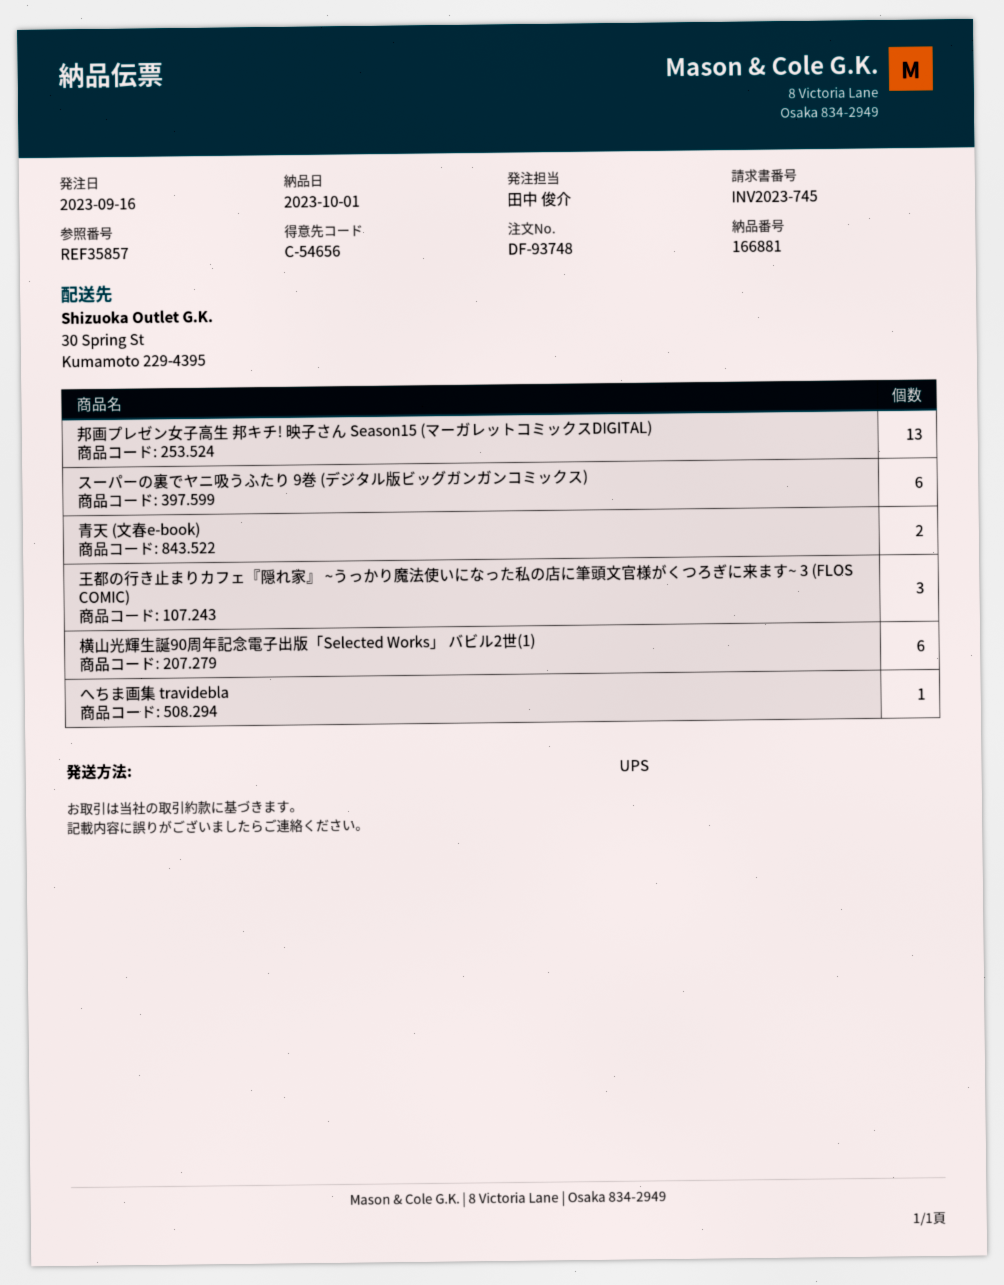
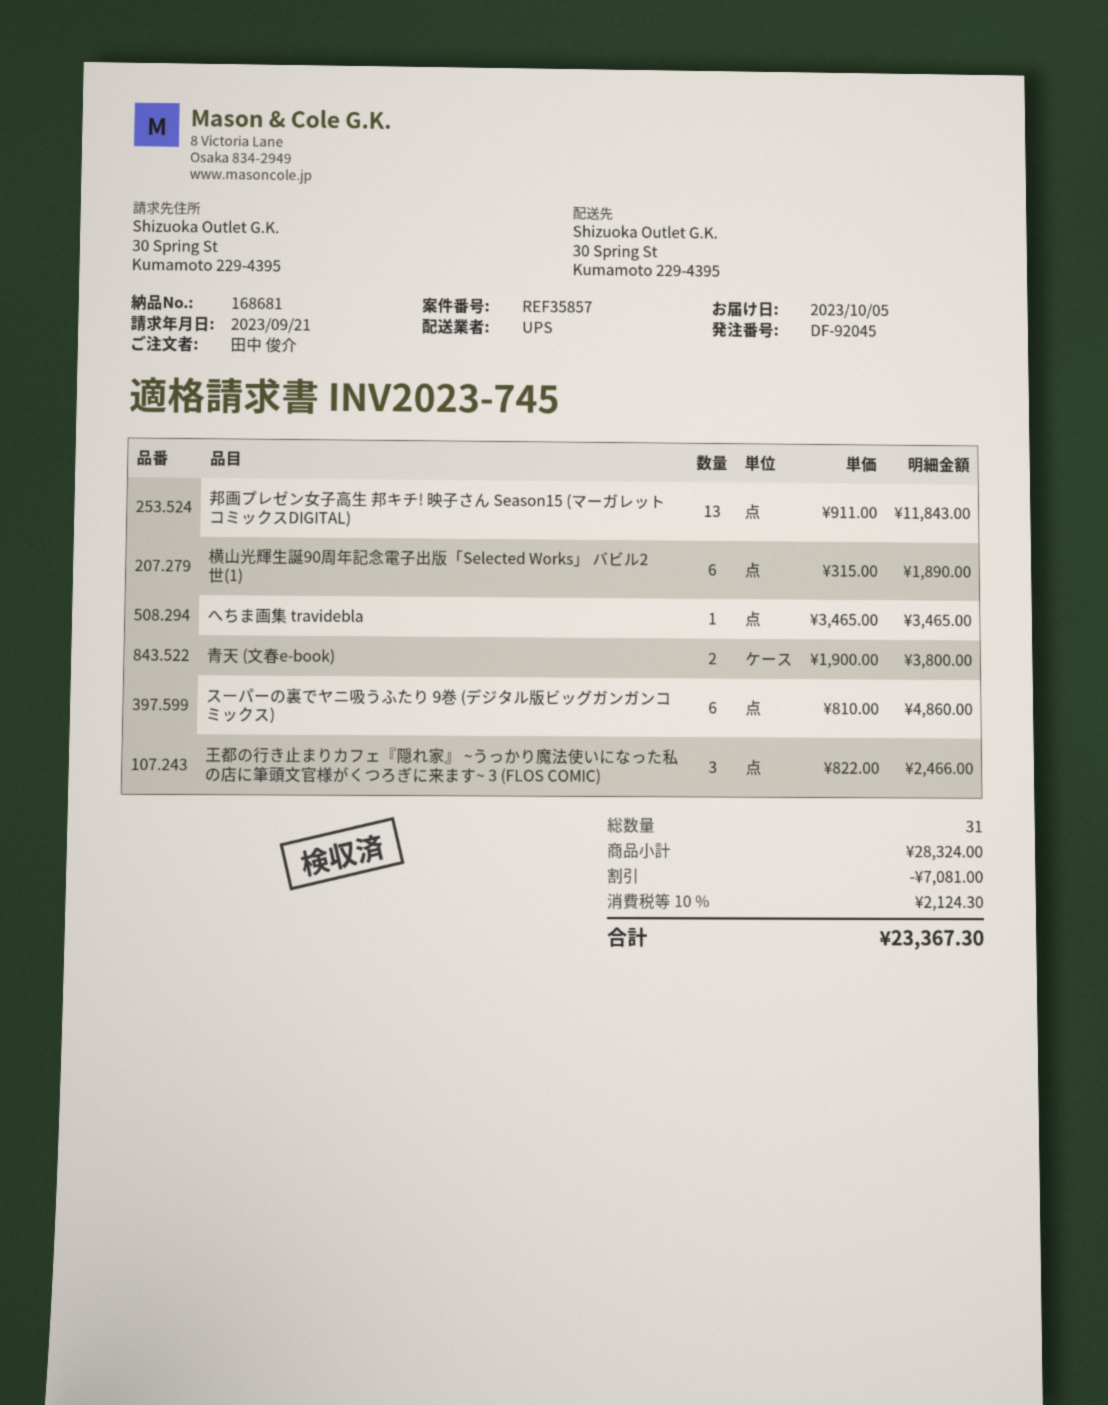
order number: DF-93748 -> DF-92045
delivery note number: 166881 -> 168681
delivery date: 2023-10-01 -> 2023-10-05

